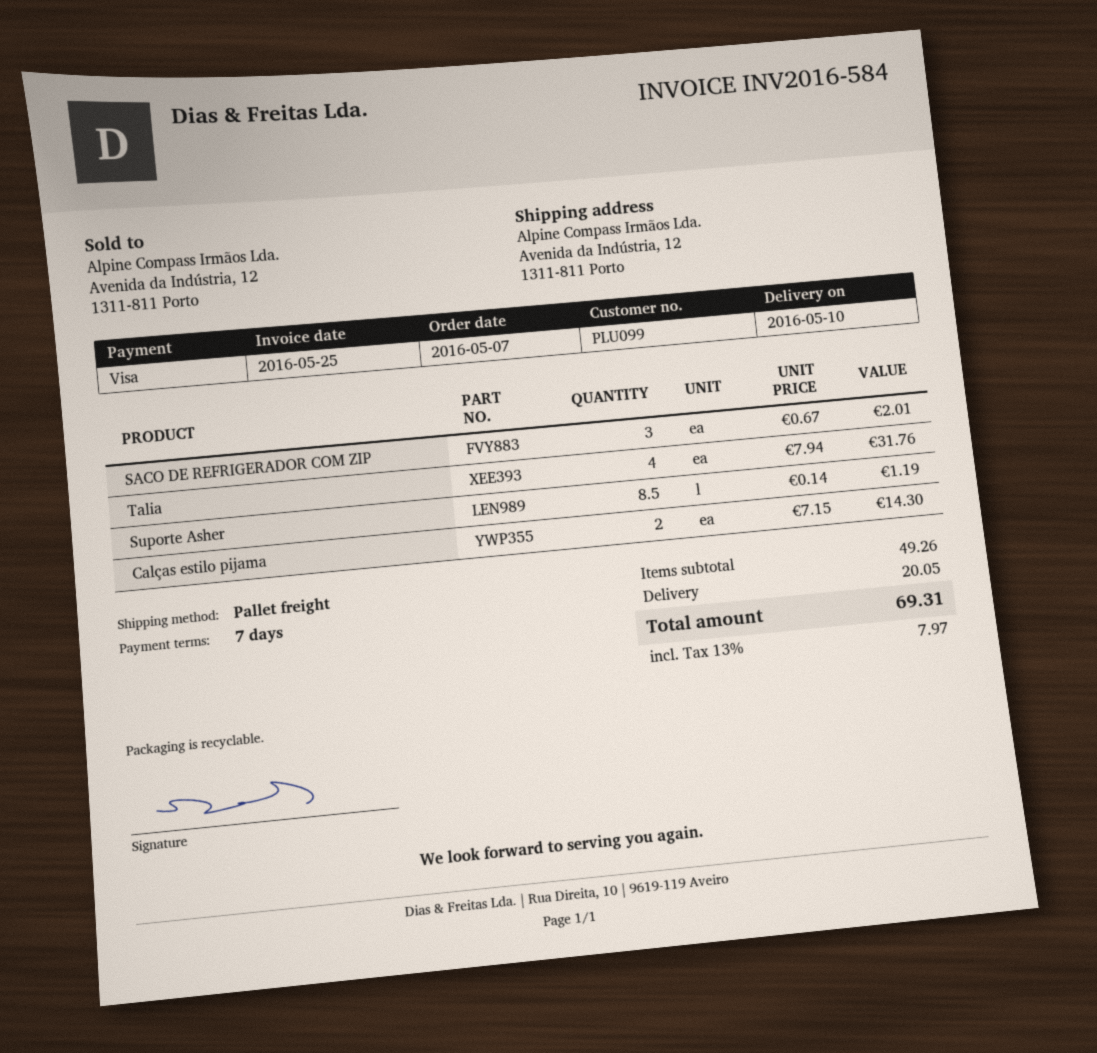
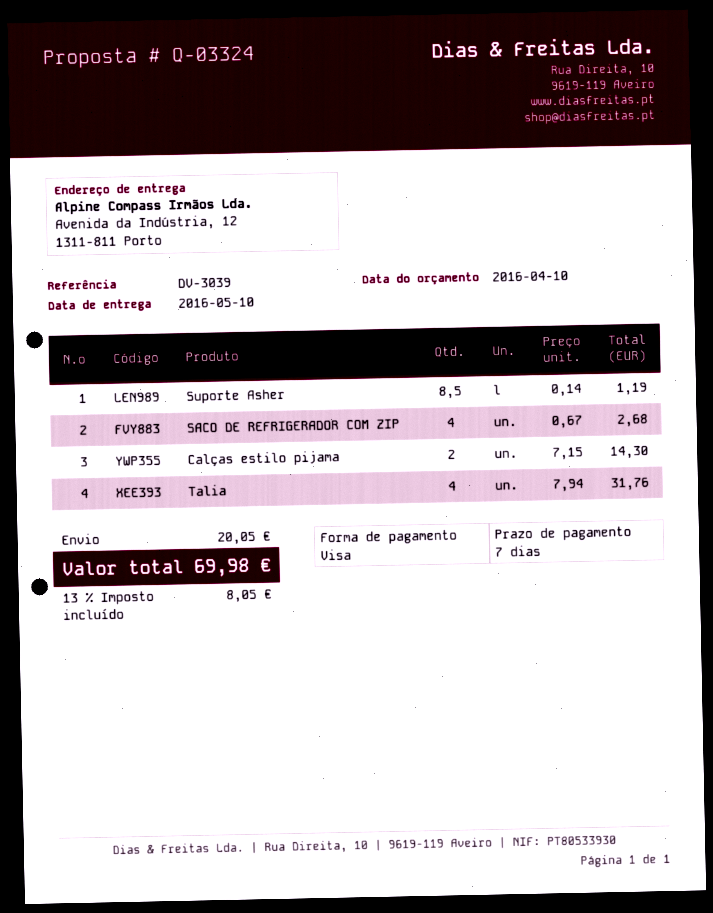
SACO DE REFRIGERADOR COM ZIP: 3 x 0.67 = 2.01 -> 4 x 0.67 = 2.68
tax: 13% = 7.97 -> 13% = 8.05
total: 69.31 -> 69.98

